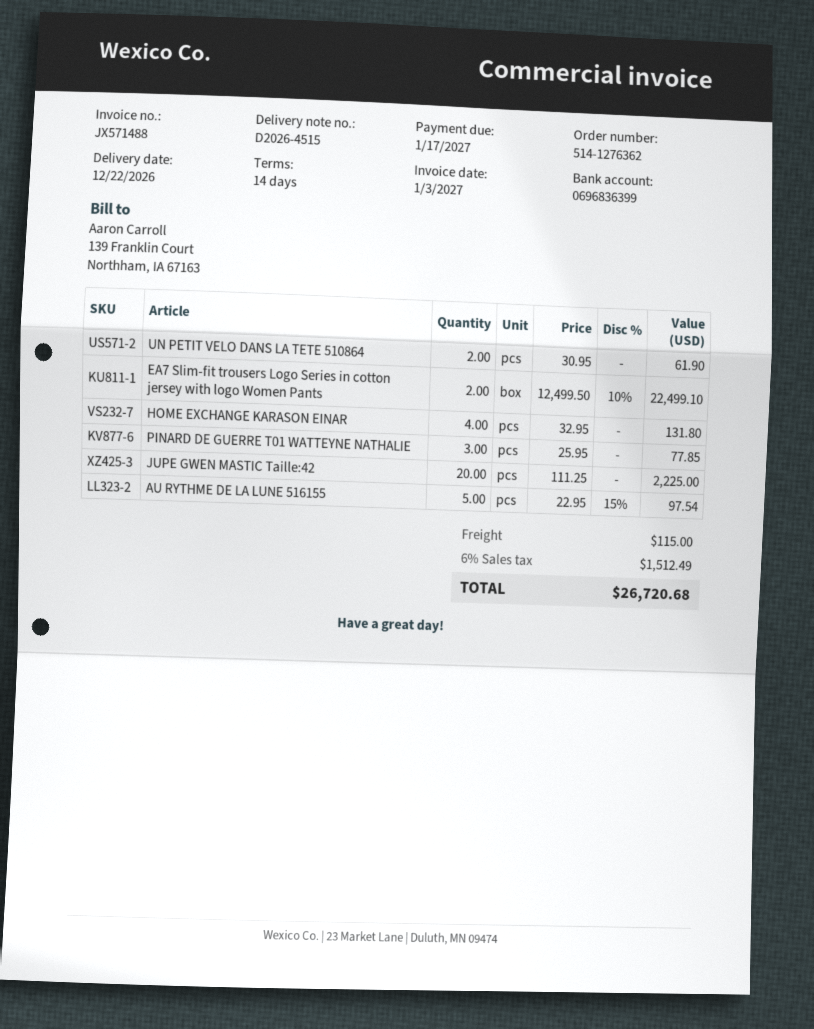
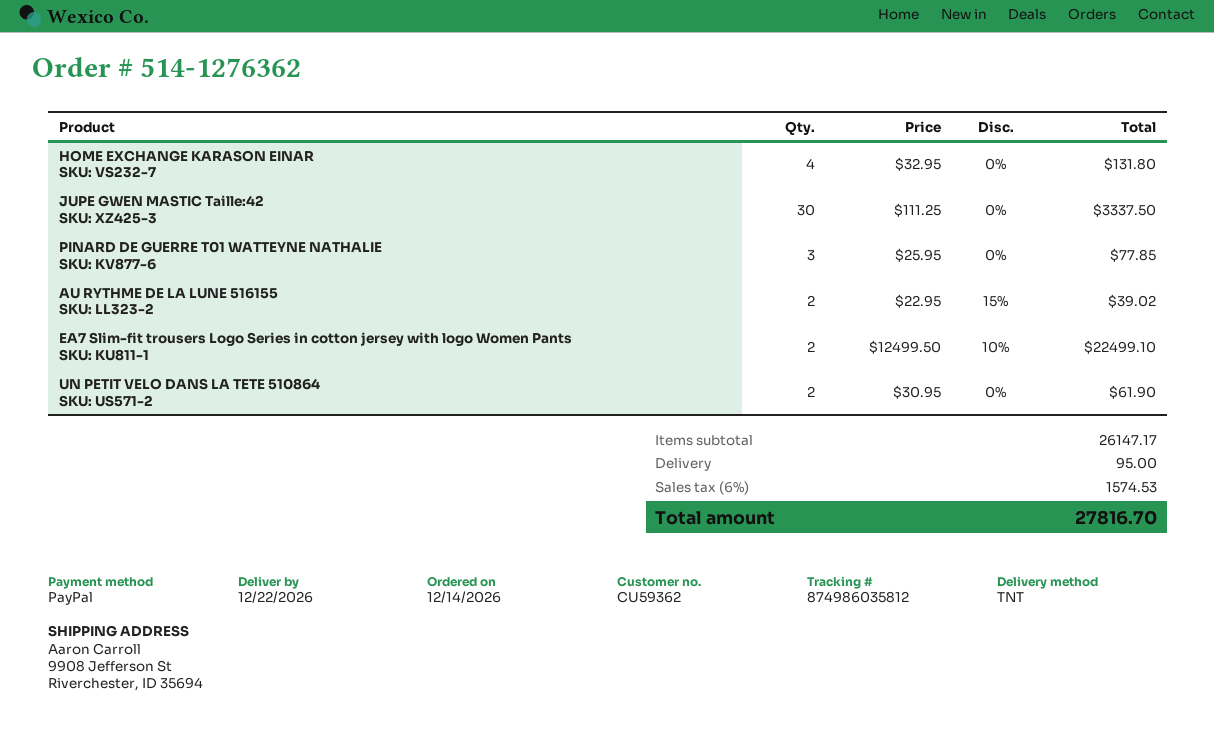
JUPE GWEN MASTIC Taille:42: 20 x 111.25 = 2225.00 -> 30 x 111.25 = 3337.50
AU RYTHME DE LA LUNE 516155: 5 x 22.95 - 15% = 97.54 -> 2 x 22.95 - 15% = 39.02
shipping: 115.00 -> 95.00
tax: 6% = 1512.49 -> 6% = 1574.53
total: 26720.68 -> 27816.70

